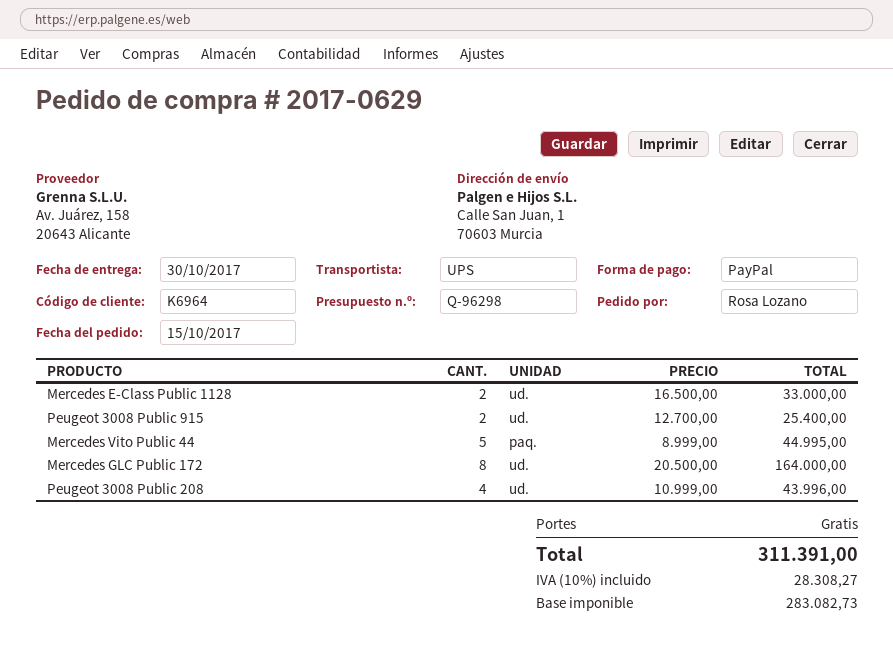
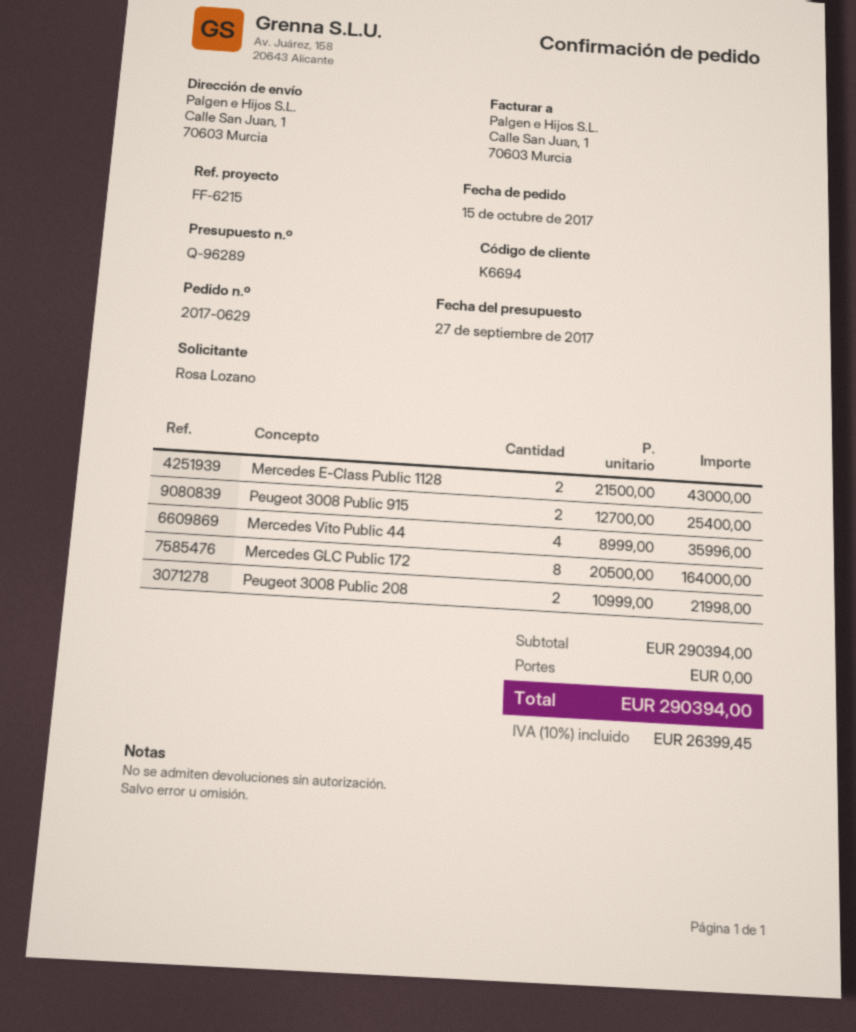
quote number: Q-96298 -> Q-96289
customer number: K6964 -> K6694
Mercedes E-Class Public 1128: 2 x 16500.00 = 33000.00 -> 2 x 21500.00 = 43000.00
Mercedes Vito Public 44: 5 x 8999.00 = 44995.00 -> 4 x 8999.00 = 35996.00
Peugeot 3008 Public 208: 4 x 10999.00 = 43996.00 -> 2 x 10999.00 = 21998.00
tax: 10% = 28308.27 -> 10% = 26399.45
total: 311391.00 -> 290394.00

